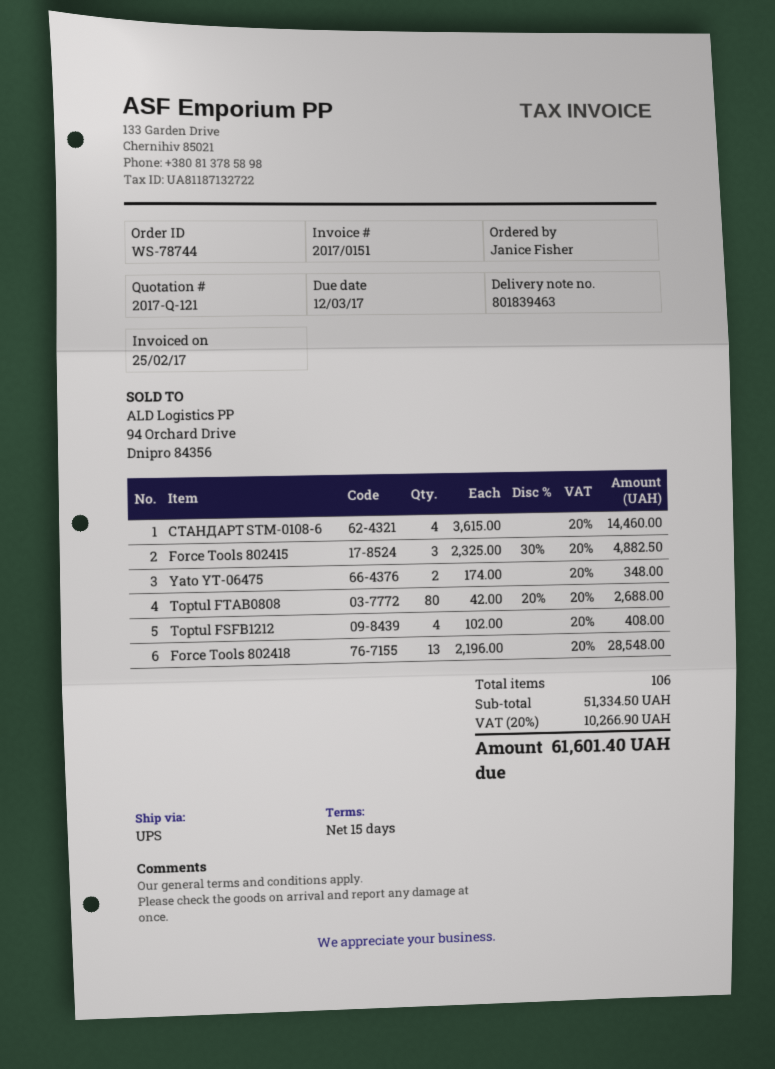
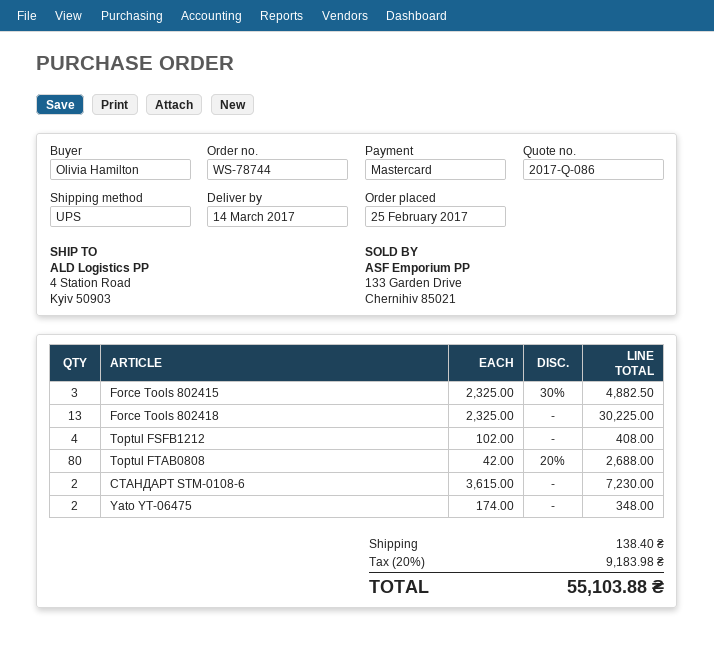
quote number: 2017-Q-121 -> 2017-Q-086
ordered by: Janice Fisher -> Olivia Hamilton
СТАНДАРТ STM-0108-6: 4 x 3615.00 = 14460.00 -> 2 x 3615.00 = 7230.00
Force Tools 802418: 13 x 2196.00 = 28548.00 -> 13 x 2325.00 = 30225.00
shipping: none -> 138.40
tax: 20% = 10266.90 -> 20% = 9183.98
total: 61601.40 -> 55103.88

